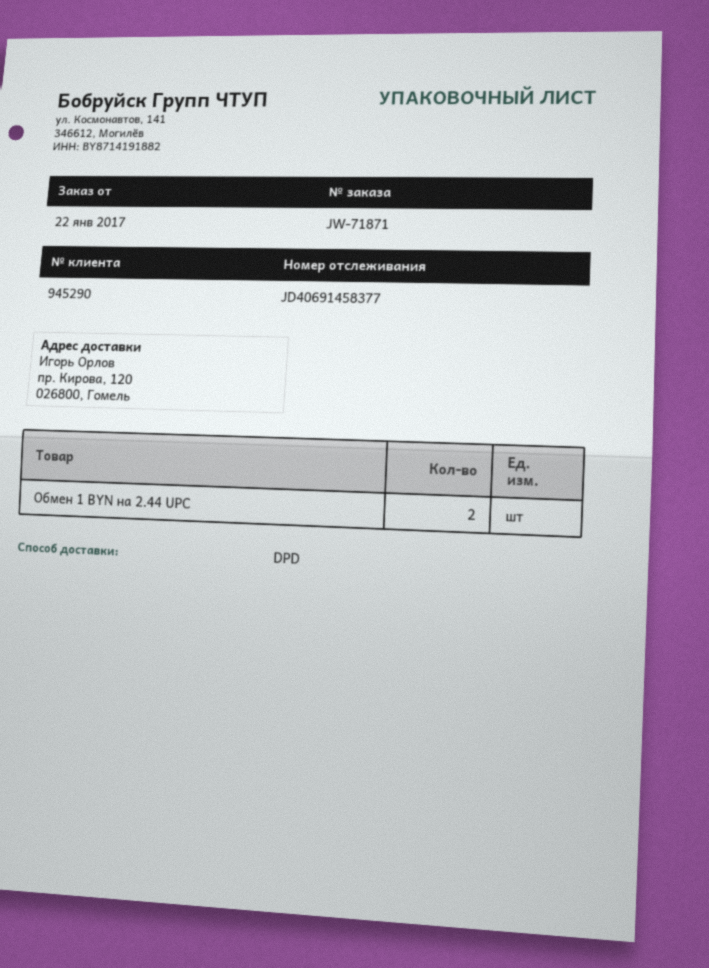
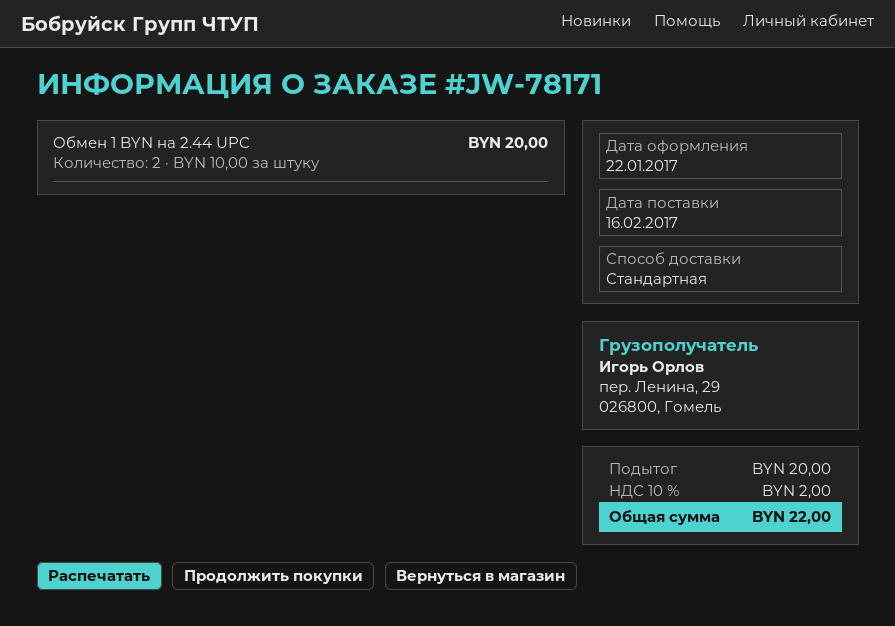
order number: JW-71871 -> JW-78171
shipping method: DPD -> standard
ship to: пр. Кирова, 120, 026800, Гомель -> пер. Ленина, 29, 026800, Гомель

